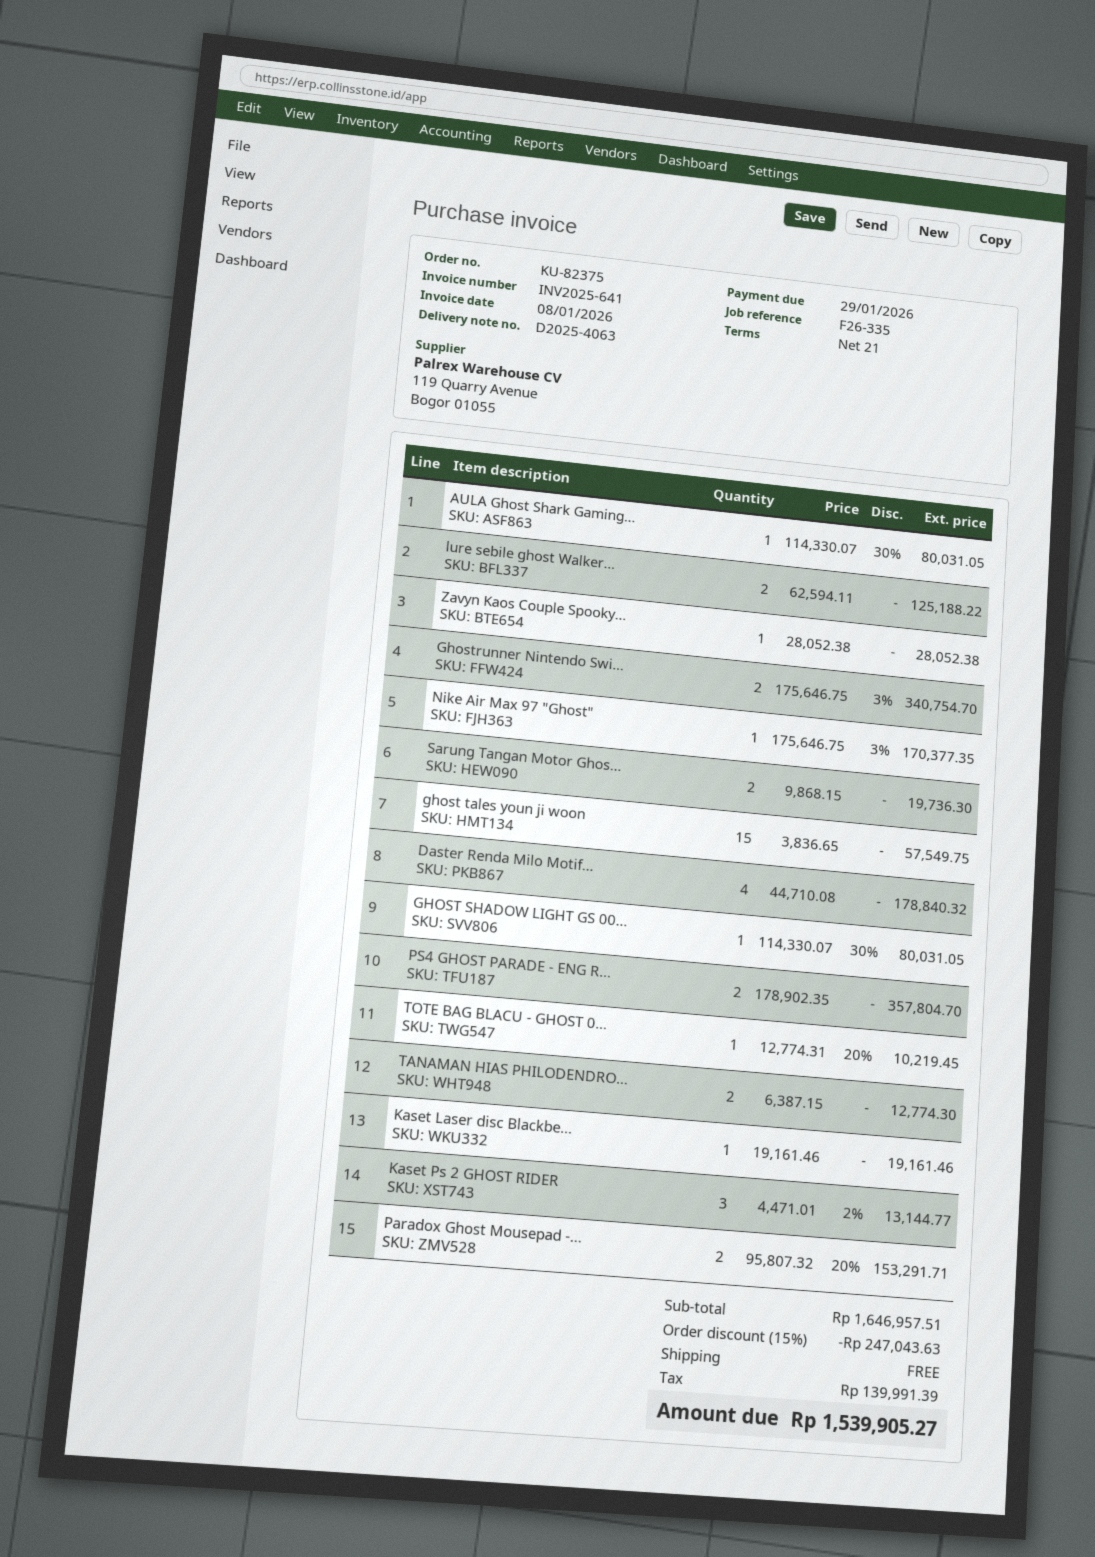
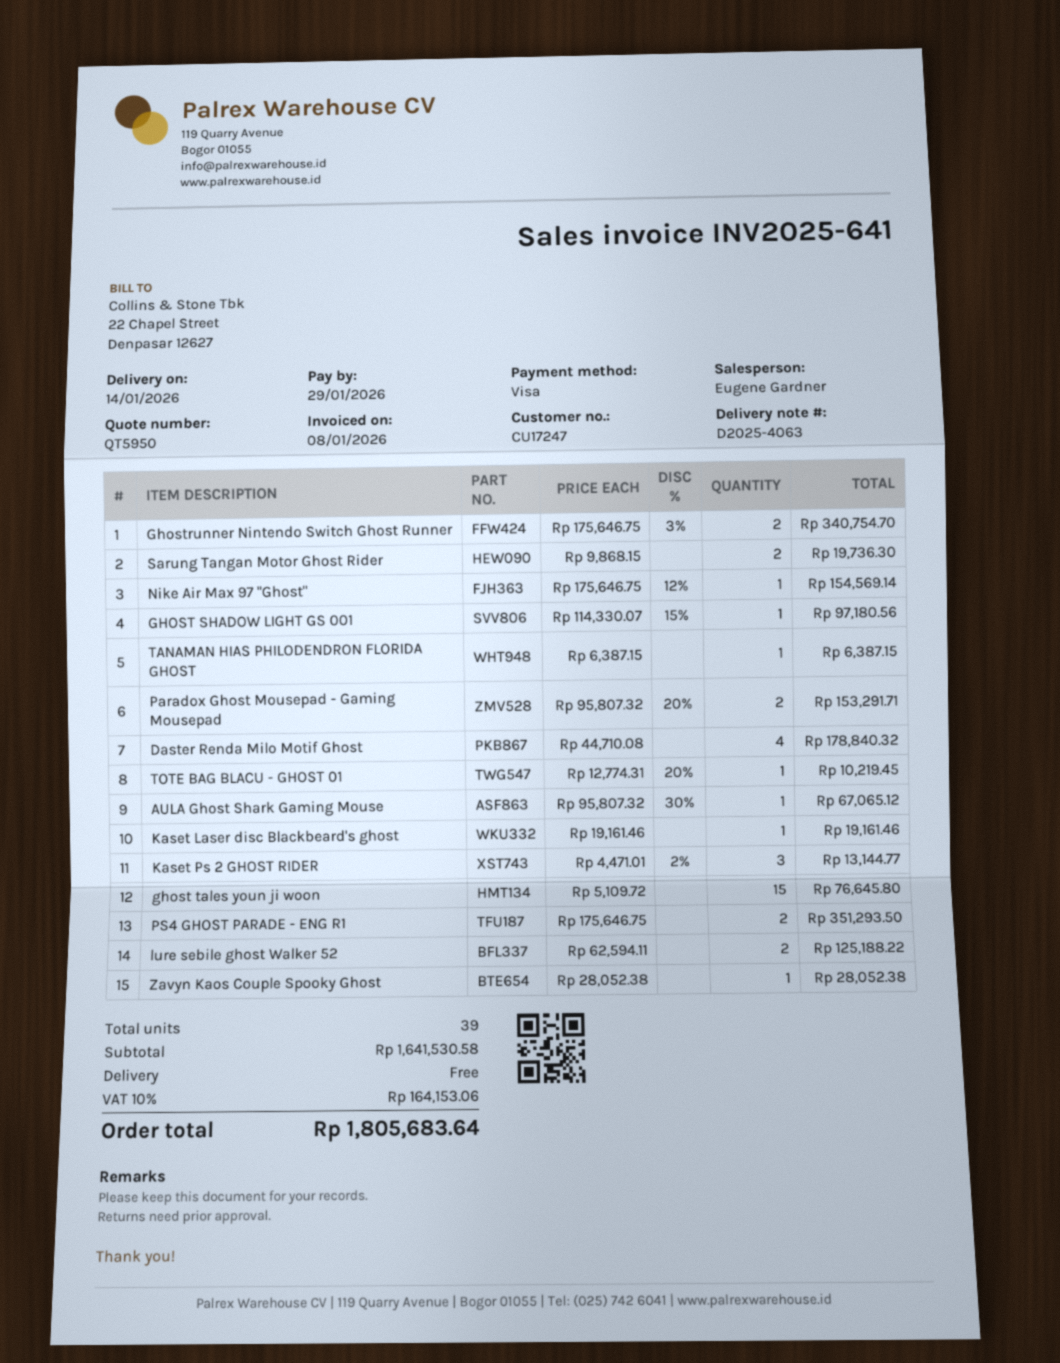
AULA Ghost Shark Gaming...: 1 x 114330.07 - 30% = 80031.05 -> 1 x 95807.32 - 30% = 67065.12
Nike Air Max 97 "Ghost": 1 x 175646.75 - 3% = 170377.35 -> 1 x 175646.75 - 12% = 154569.14
ghost tales youn ji woon: 15 x 3836.65 = 57549.75 -> 15 x 5109.72 = 76645.80
GHOST SHADOW LIGHT GS 00...: 1 x 114330.07 - 30% = 80031.05 -> 1 x 114330.07 - 15% = 97180.56
PS4 GHOST PARADE - ENG R...: 2 x 178902.35 = 357804.70 -> 2 x 175646.75 = 351293.50
TANAMAN HIAS PHILODENDRO...: 2 x 6387.15 = 12774.30 -> 1 x 6387.15 = 6387.15
subtotal: 1646957.51 -> 1641530.58
discount: 15% = 247043.63 -> none
tax: 139991.39 -> 164153.06
total: 1539905.27 -> 1805683.64

